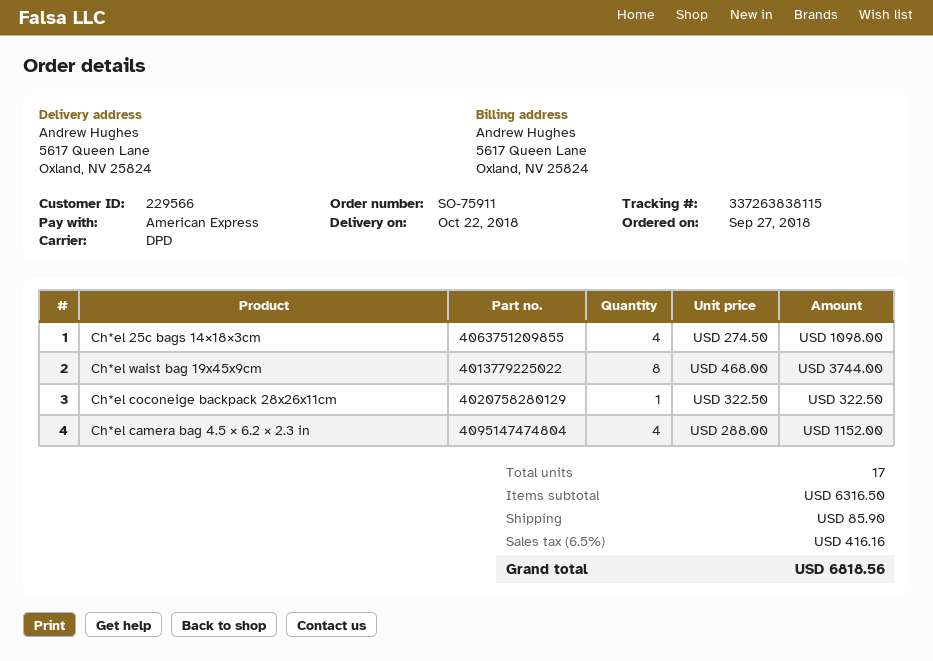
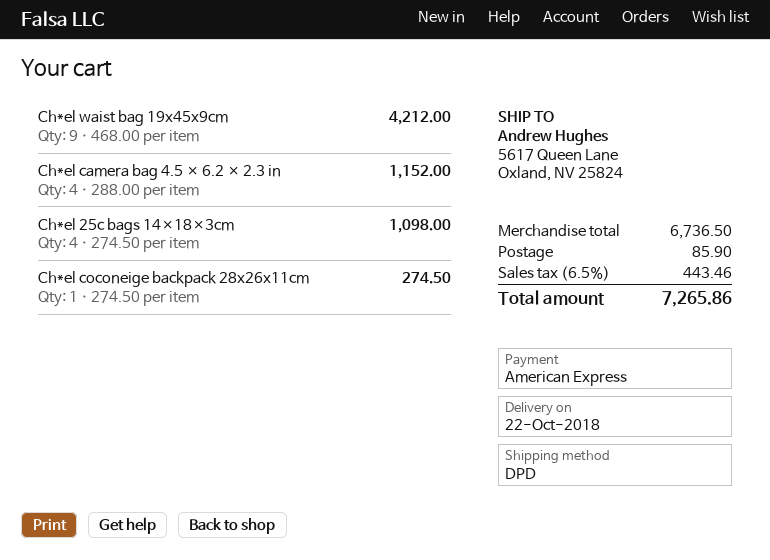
Ch*el waist bag 19x45x9cm: 8 x 468.00 = 3744.00 -> 9 x 468.00 = 4212.00
Ch*el coconeige backpack 28x26x11cm: 1 x 322.50 = 322.50 -> 1 x 274.50 = 274.50
subtotal: 6316.50 -> 6736.50
tax: 6.5% = 416.16 -> 6.5% = 443.46
total: 6818.56 -> 7265.86

